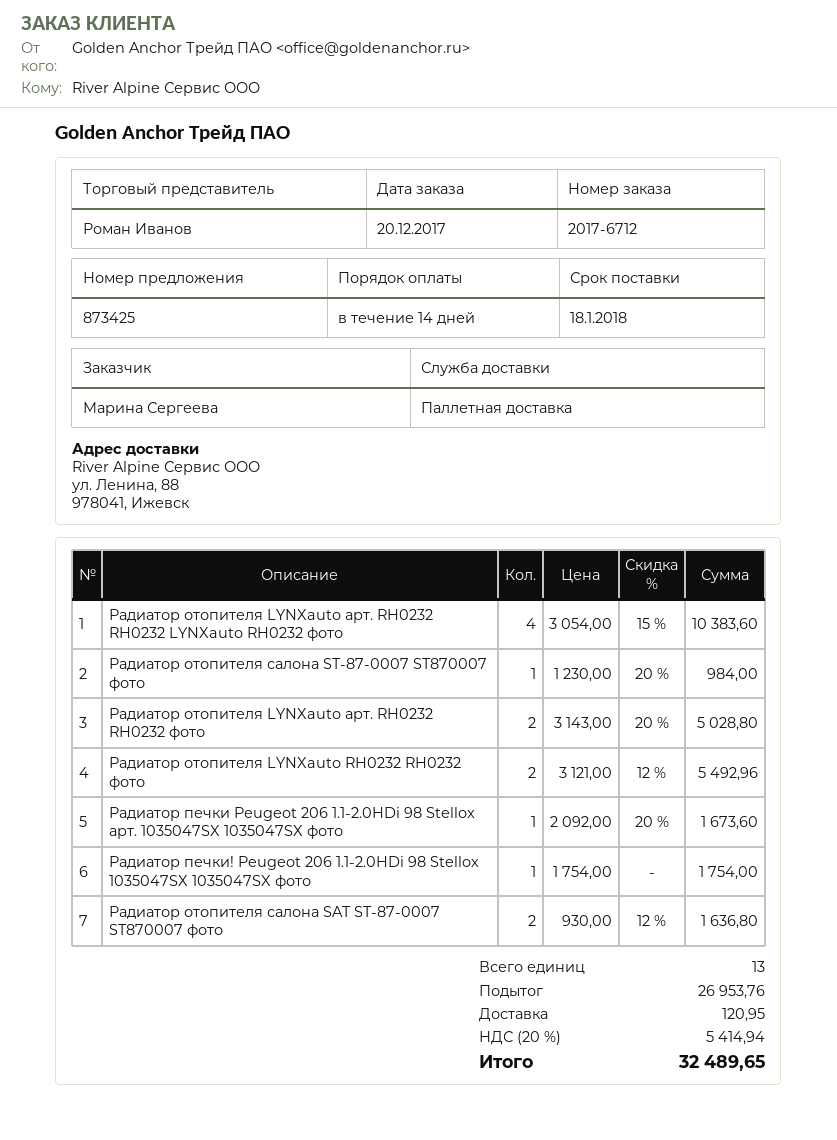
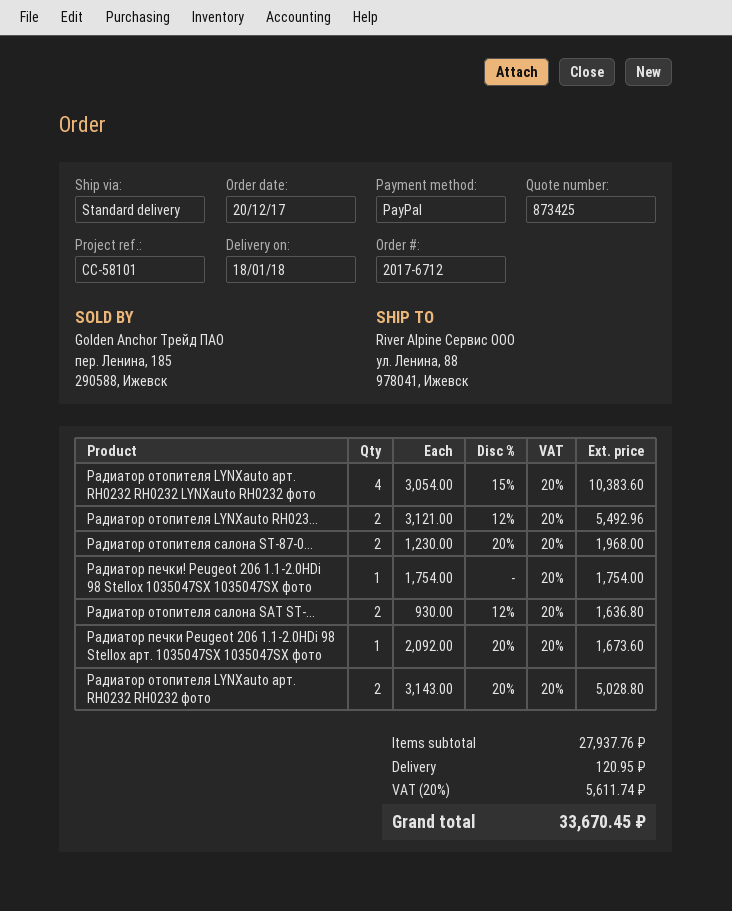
shipping method: pallet freight -> standard
Радиатор отопителя салона ST-87-0007 ST870007 фото: 1 x 1230.00 - 20% = 984.00 -> 2 x 1230.00 - 20% = 1968.00
subtotal: 26953.76 -> 27937.76
tax: 20% = 5414.94 -> 20% = 5611.74
total: 32489.65 -> 33670.45

